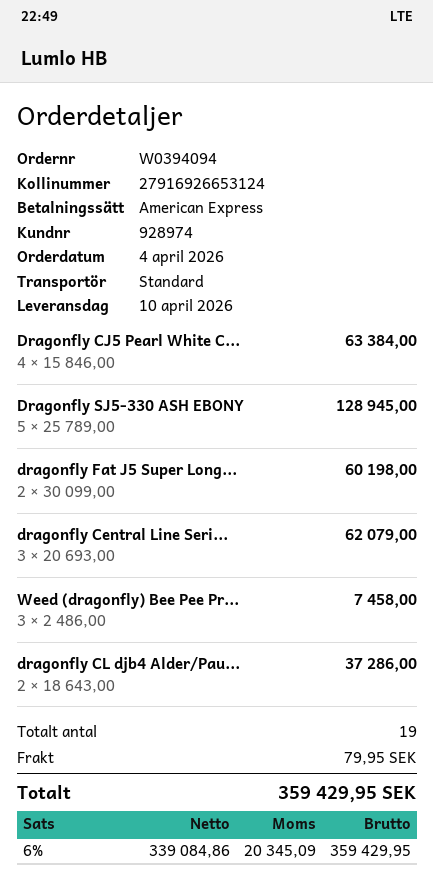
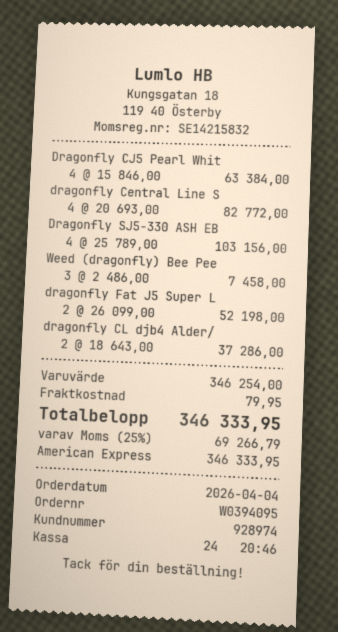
order number: W0394094 -> W0394095
Dragonfly SJ5-330 ASH EBONY: 5 x 25789.00 = 128945.00 -> 4 x 25789.00 = 103156.00
dragonfly Fat J5 Super Long...: 2 x 30099.00 = 60198.00 -> 2 x 26099.00 = 52198.00
dragonfly Central Line Seri...: 3 x 20693.00 = 62079.00 -> 4 x 20693.00 = 82772.00
tax: 6% = 20345.09 -> 25% = 69266.79
total: 359429.95 -> 346333.95

